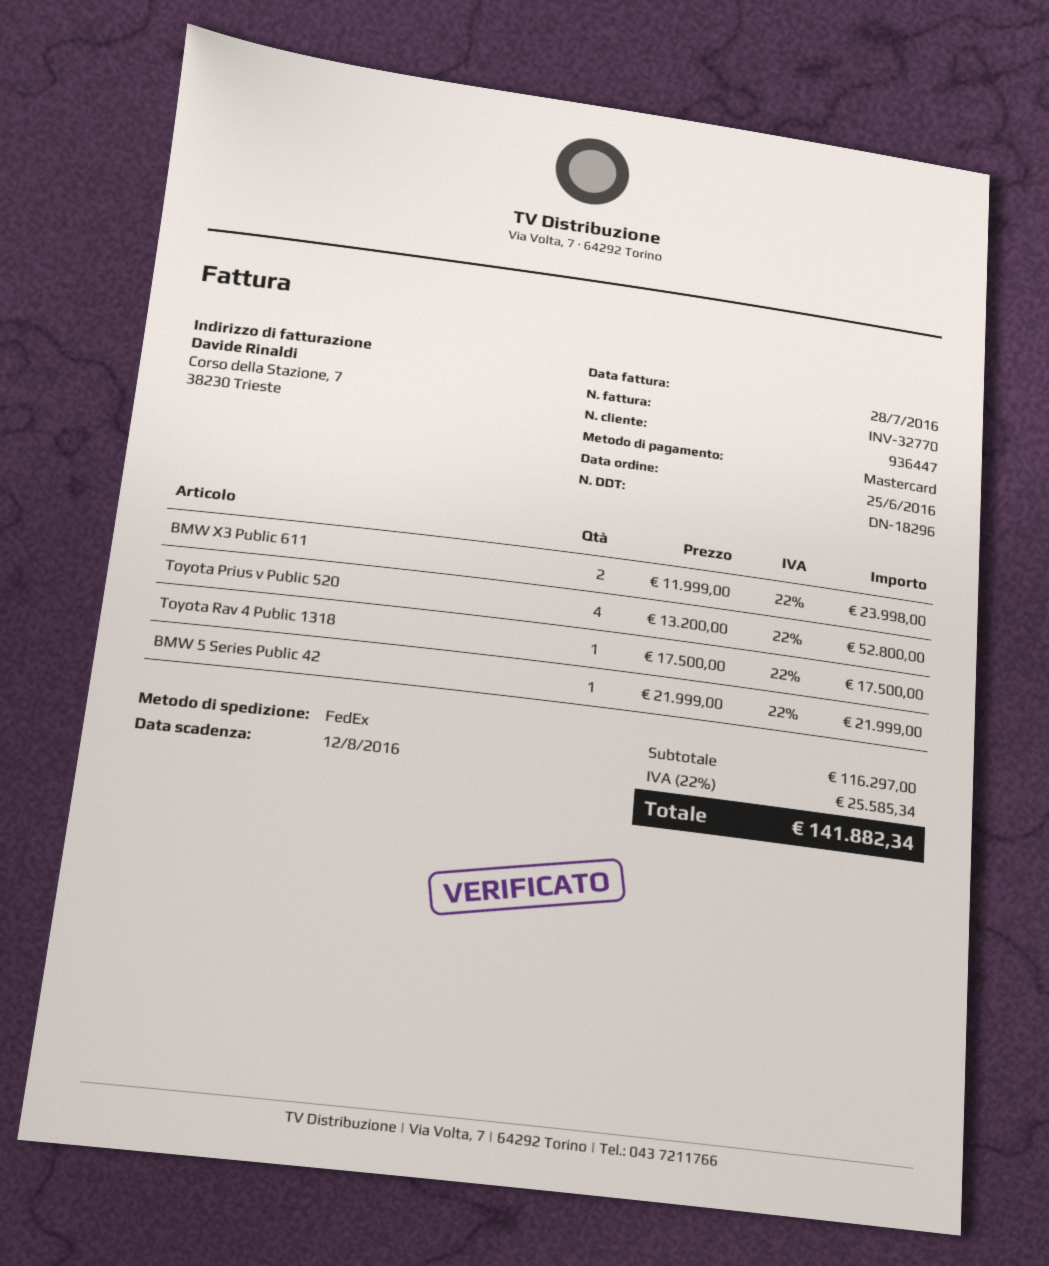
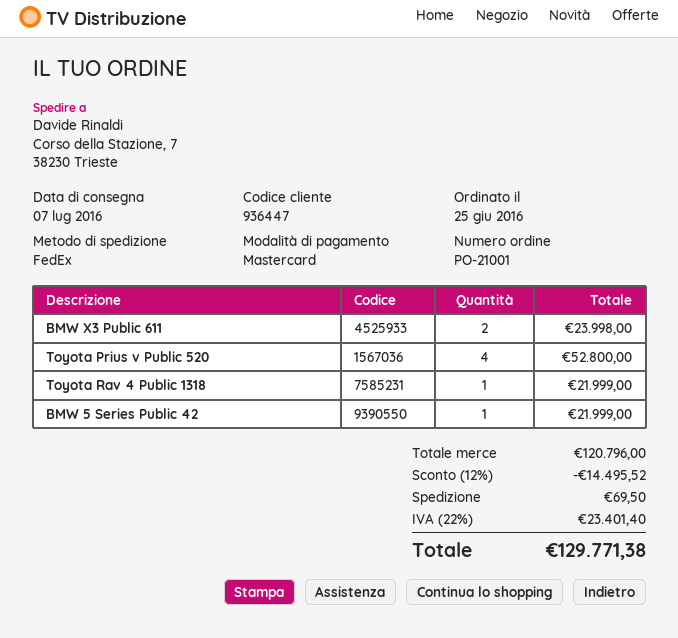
Toyota Rav 4 Public 1318: 1 for 17500.00 -> 1 for 21999.00
subtotal: 116297.00 -> 120796.00
discount: none -> 12% = 14495.52
shipping: none -> 69.50
tax: 22% = 25585.34 -> 22% = 23401.40
total: 141882.34 -> 129771.38

